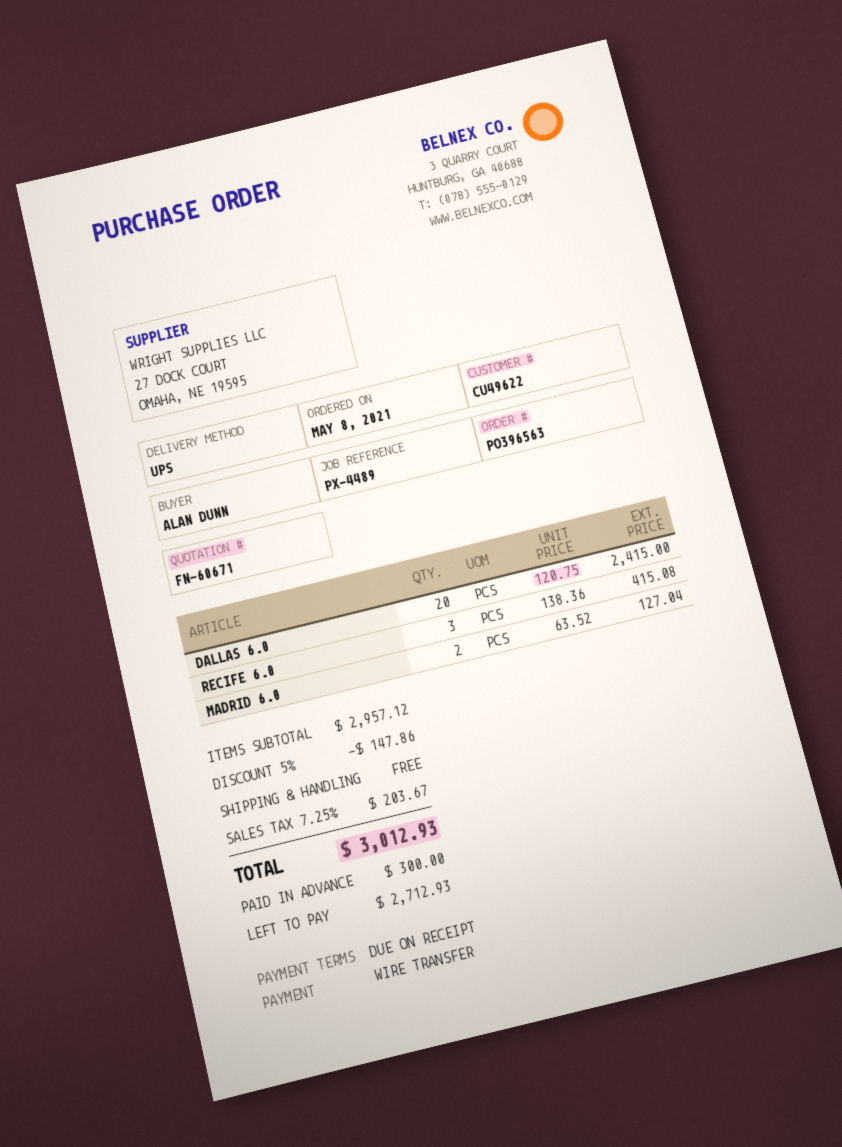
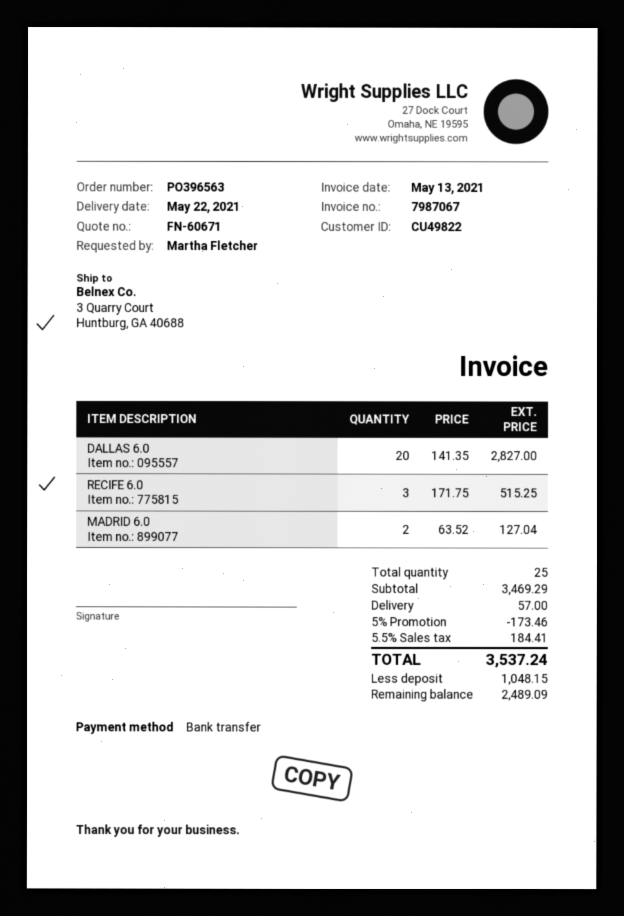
customer number: CU49622 -> CU49822
ordered by: ALAN DUNN -> Martha Fletcher
DALLAS 6.0: 20 x 120.75 = 2415.00 -> 20 x 141.35 = 2827.00
RECIFE 6.0: 3 x 138.36 = 415.08 -> 3 x 171.75 = 515.25
subtotal: 2957.12 -> 3469.29
discount: 5% = 147.86 -> 5% = 173.46
shipping: 0.00 -> 57.00
tax: 7.25% = 203.67 -> 5.5% = 184.41
total: 3012.93 -> 3537.24
deposit: 300.00 -> 1048.15
balance: 2712.93 -> 2489.09

